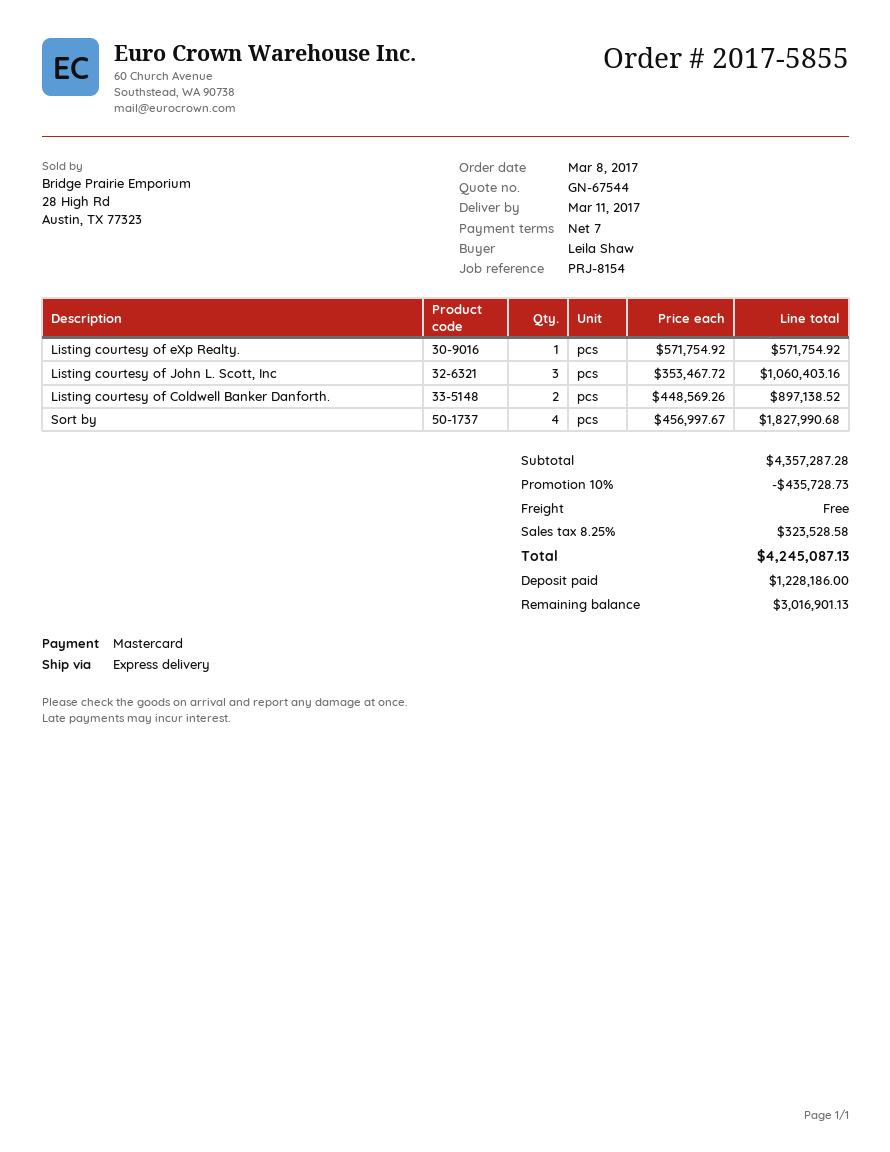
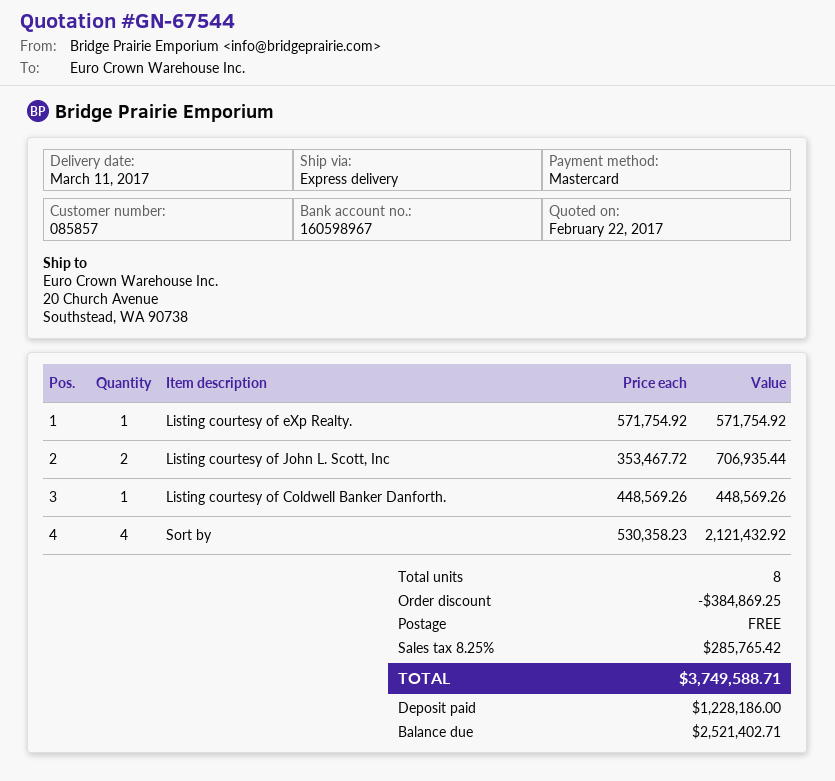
Listing courtesy of John L. Scott, Inc: 3 x 353467.72 = 1060403.16 -> 2 x 353467.72 = 706935.44
Listing courtesy of Coldwell Banker Danforth.: 2 x 448569.26 = 897138.52 -> 1 x 448569.26 = 448569.26
Sort by: 4 x 456997.67 = 1827990.68 -> 4 x 530358.23 = 2121432.92
discount: 435728.73 -> 384869.25
tax: 8.25% = 323528.58 -> 8.25% = 285765.42
total: 4245087.13 -> 3749588.71
balance: 3016901.13 -> 2521402.71

